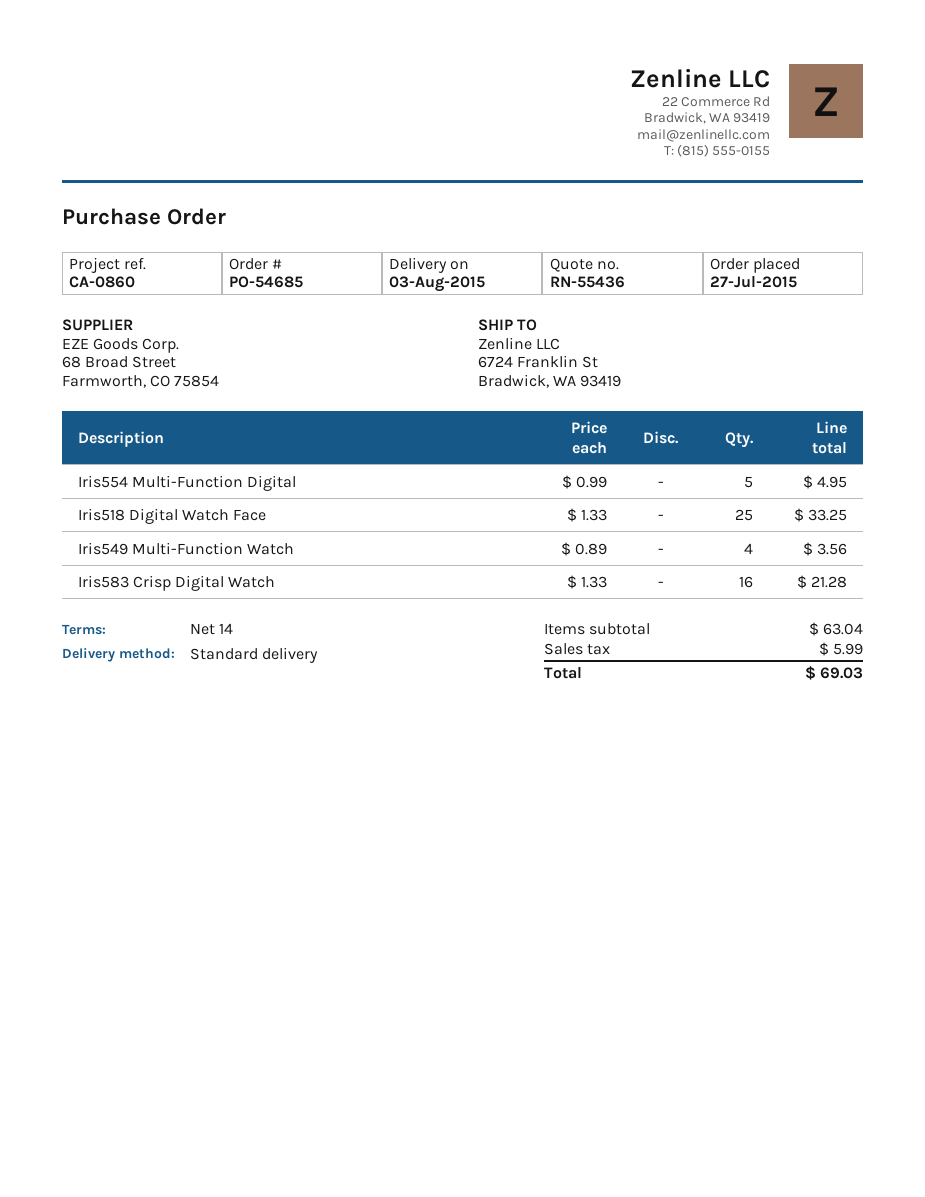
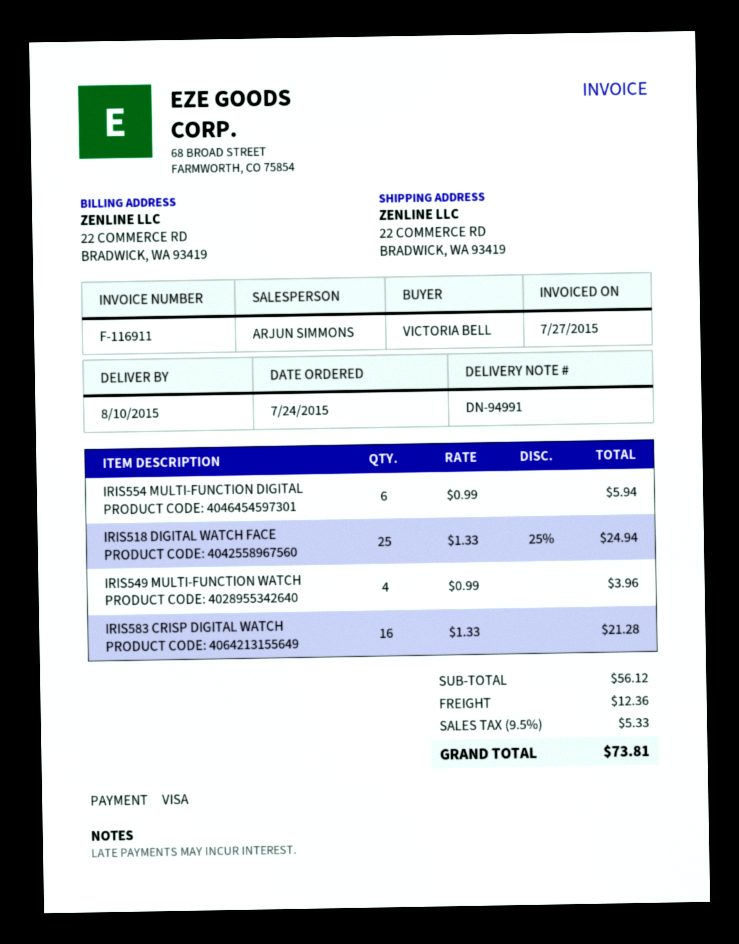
order date: 2015-07-27 -> 2015-07-24
delivery date: 2015-08-03 -> 2015-08-10
ship to: 6724 Franklin St, Bradwick, WA 93419 -> 22 COMMERCE RD, BRADWICK, WA 93419
Iris554 Multi-Function Digital: 5 x 0.99 = 4.95 -> 6 x 0.99 = 5.94
Iris518 Digital Watch Face: 25 x 1.33 = 33.25 -> 25 x 1.33 - 25% = 24.94
Iris549 Multi-Function Watch: 4 x 0.89 = 3.56 -> 4 x 0.99 = 3.96
subtotal: 63.04 -> 56.12
shipping: none -> 12.36
tax: 5.99 -> 5.33
total: 69.03 -> 73.81

